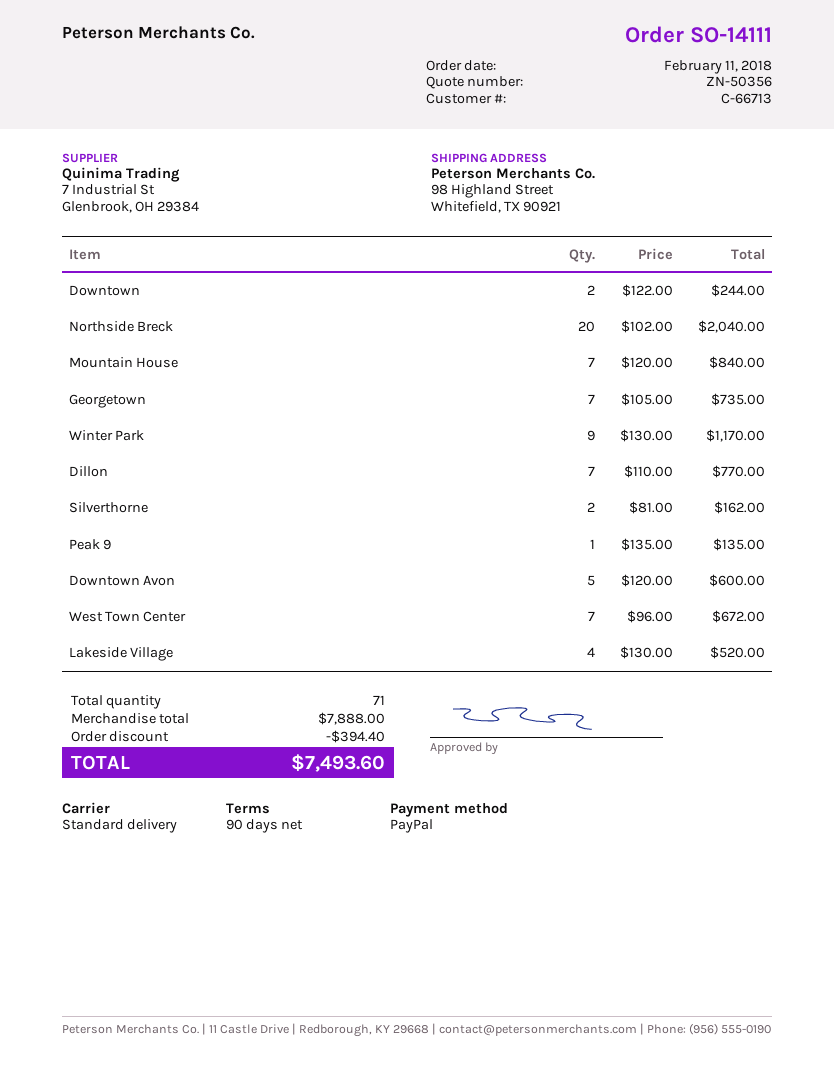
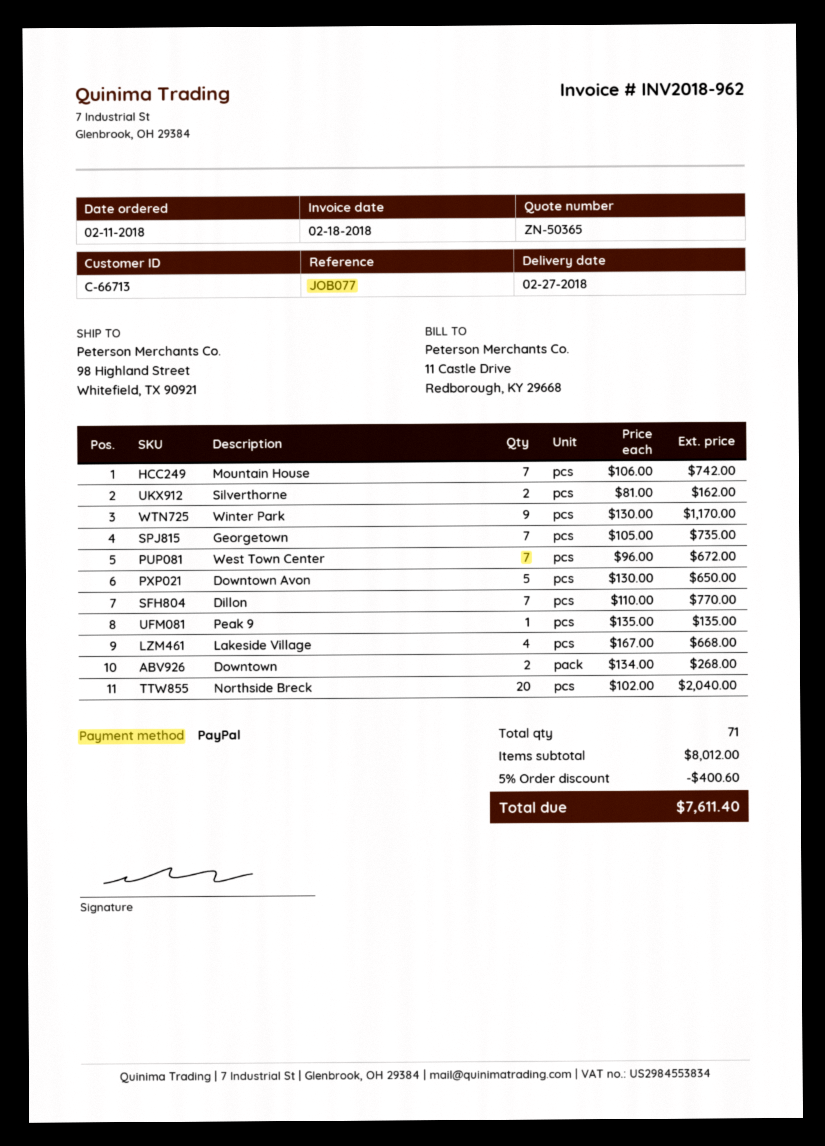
quote number: ZN-50356 -> ZN-50365
Downtown: 2 x 122.00 = 244.00 -> 2 x 134.00 = 268.00
Mountain House: 7 x 120.00 = 840.00 -> 7 x 106.00 = 742.00
Downtown Avon: 5 x 120.00 = 600.00 -> 5 x 130.00 = 650.00
Lakeside Village: 4 x 130.00 = 520.00 -> 4 x 167.00 = 668.00
subtotal: 7888.00 -> 8012.00
discount: 394.40 -> 400.60
total: 7493.60 -> 7611.40

